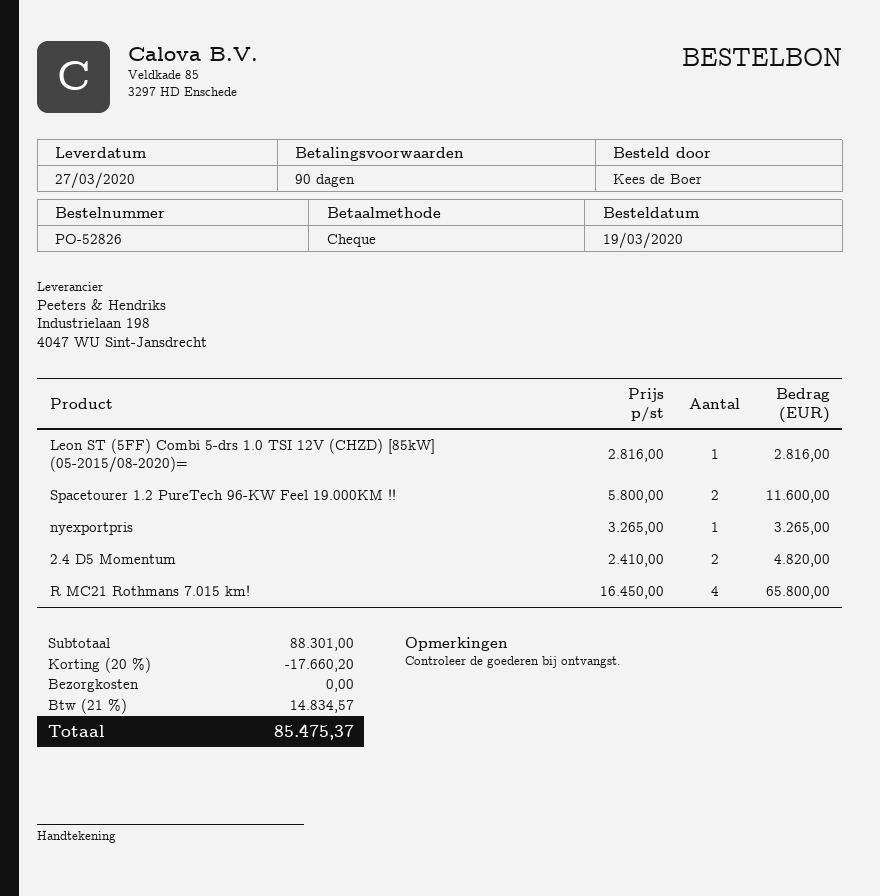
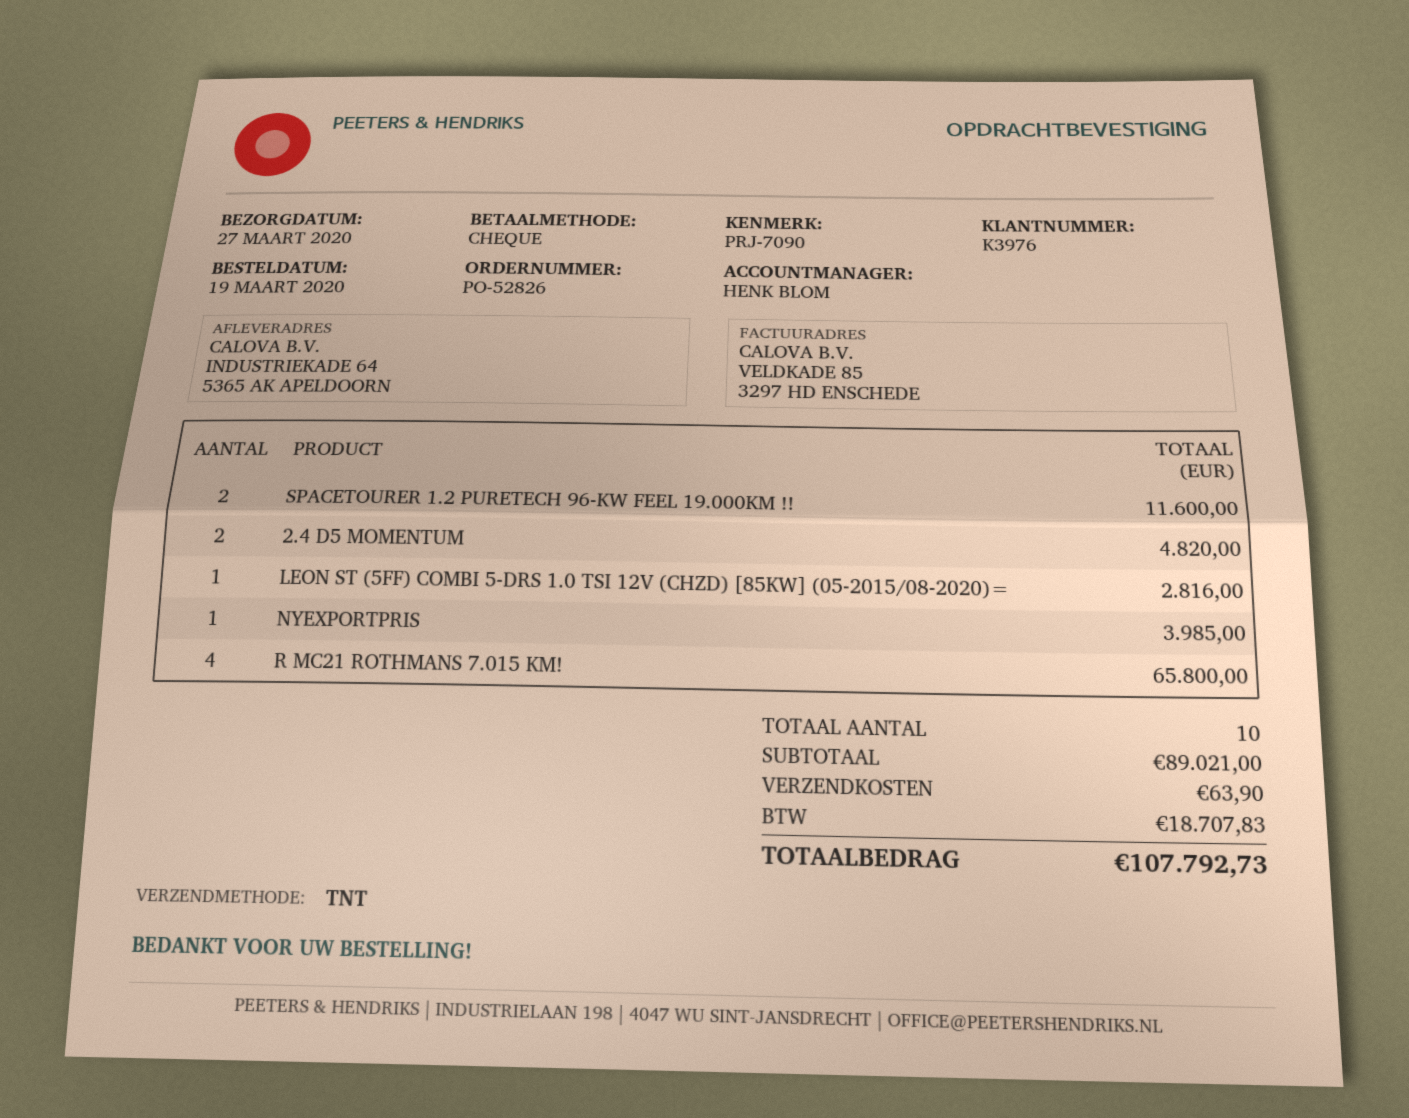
nyexportpris: 1 for 3265.00 -> 1 for 3985.00
subtotal: 88301.00 -> 89021.00
discount: 20% = 17660.20 -> none
shipping: 0.00 -> 63.90
tax: 14834.57 -> 18707.83
total: 85475.37 -> 107792.73

